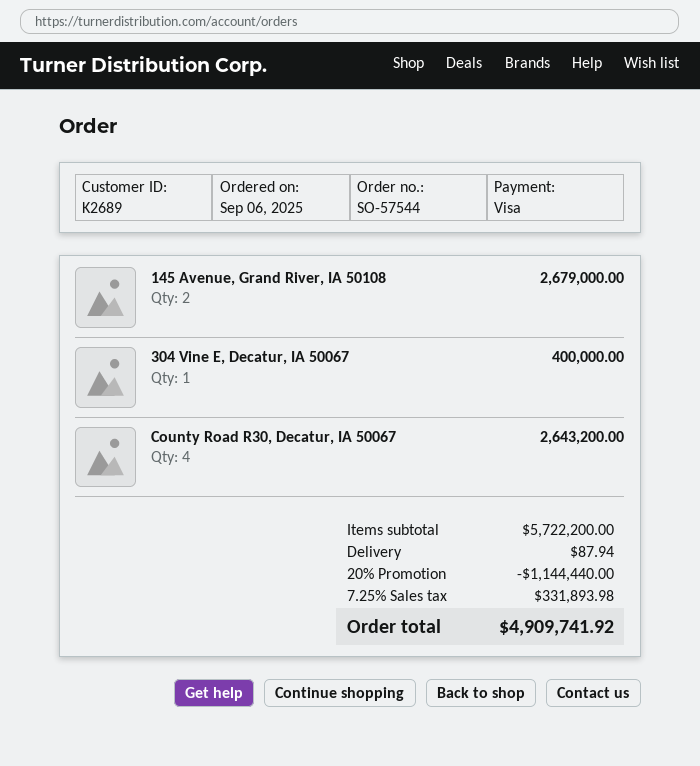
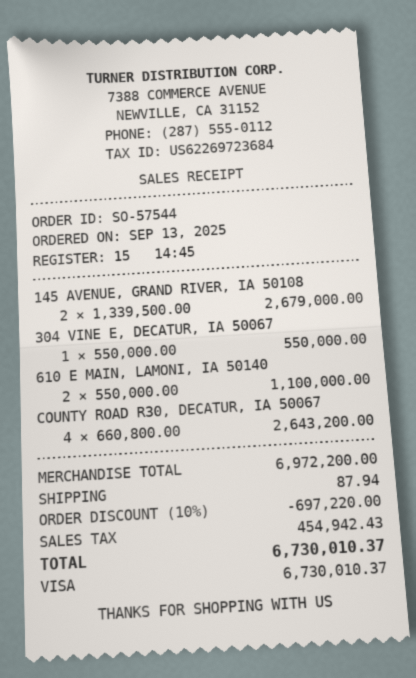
order date: 2025-09-06 -> 2025-09-13
304 Vine E, Decatur, IA 50067: 1 for 400000.00 -> 1 for 550000.00
610 E MAIN, LAMONI, IA 50140: none -> 2 for 1100000.00
subtotal: 5722200.00 -> 6972200.00
discount: 20% = 1144440.00 -> 10% = 697220.00
tax: 331893.98 -> 454942.43
total: 4909741.92 -> 6730010.37

